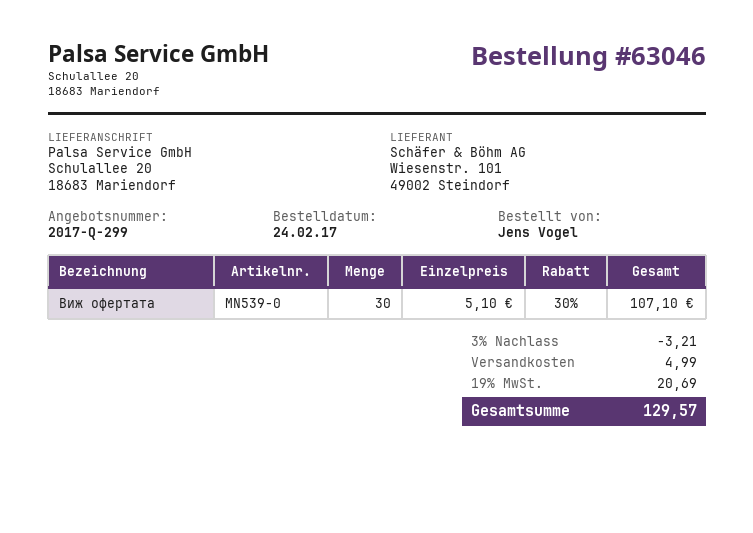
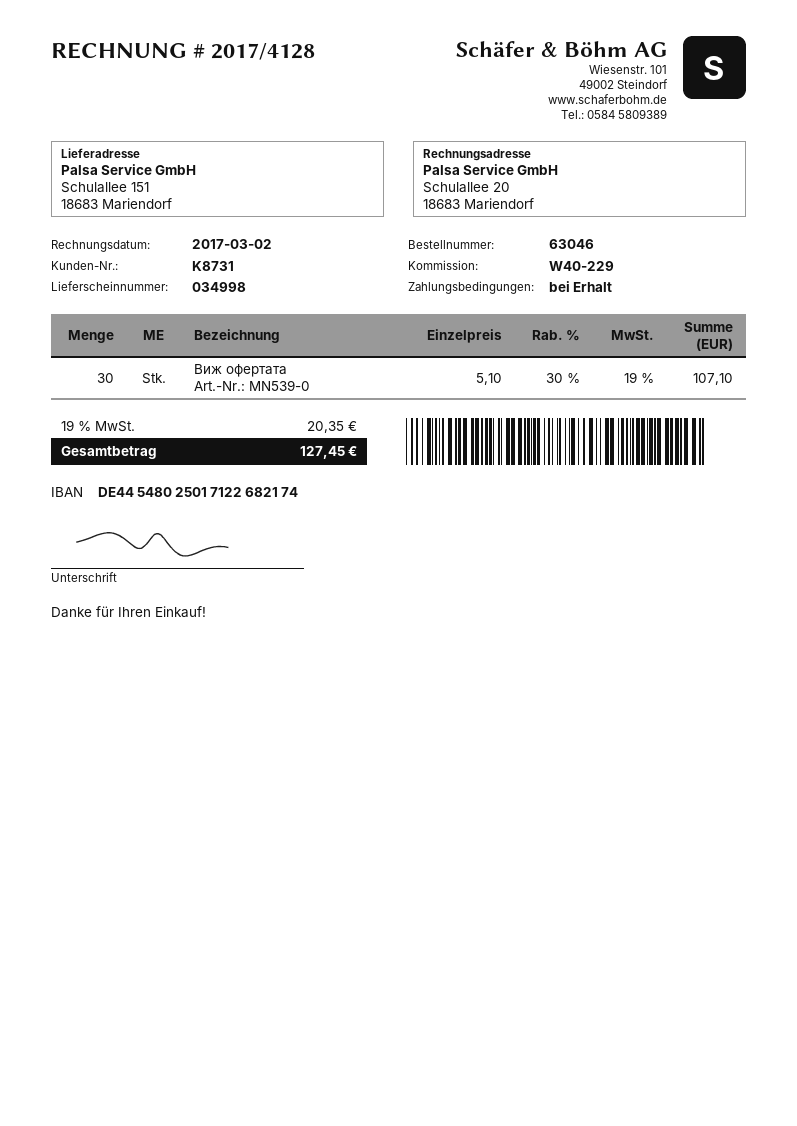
ship to: Schulallee 20, 18683 Mariendorf -> Schulallee 151, 18683 Mariendorf
discount: 3% = 3.21 -> none
shipping: 4.99 -> none
tax: 19% = 20.69 -> 19% = 20.35
total: 129.57 -> 127.45

